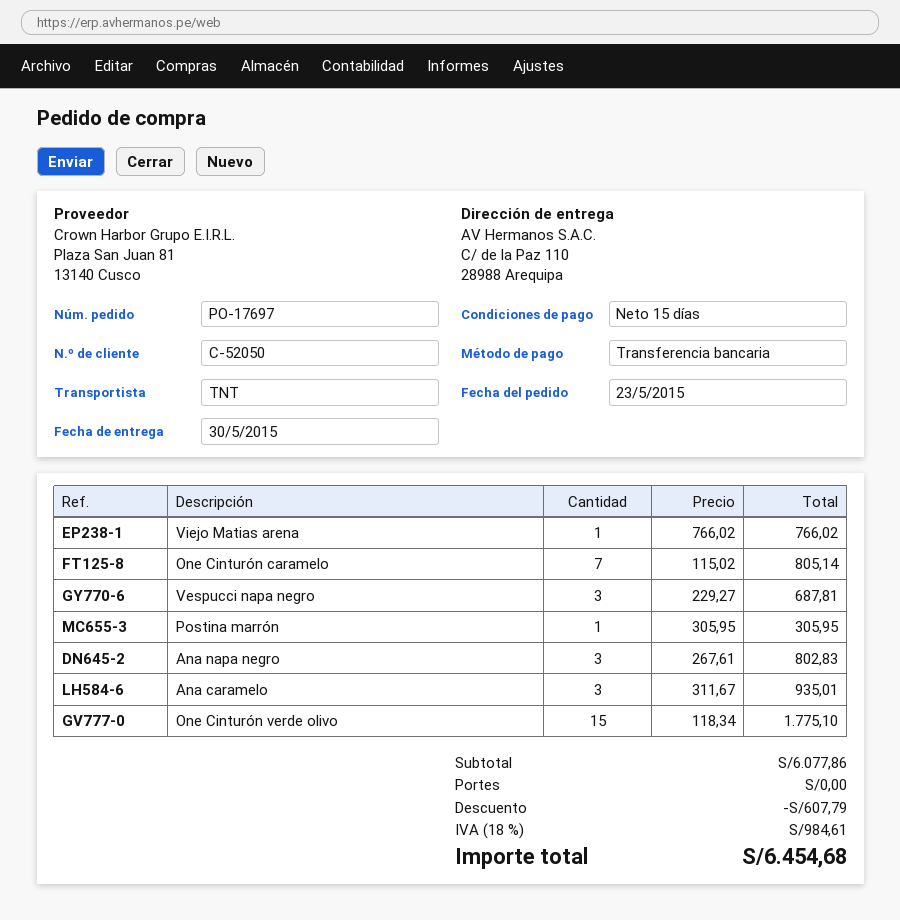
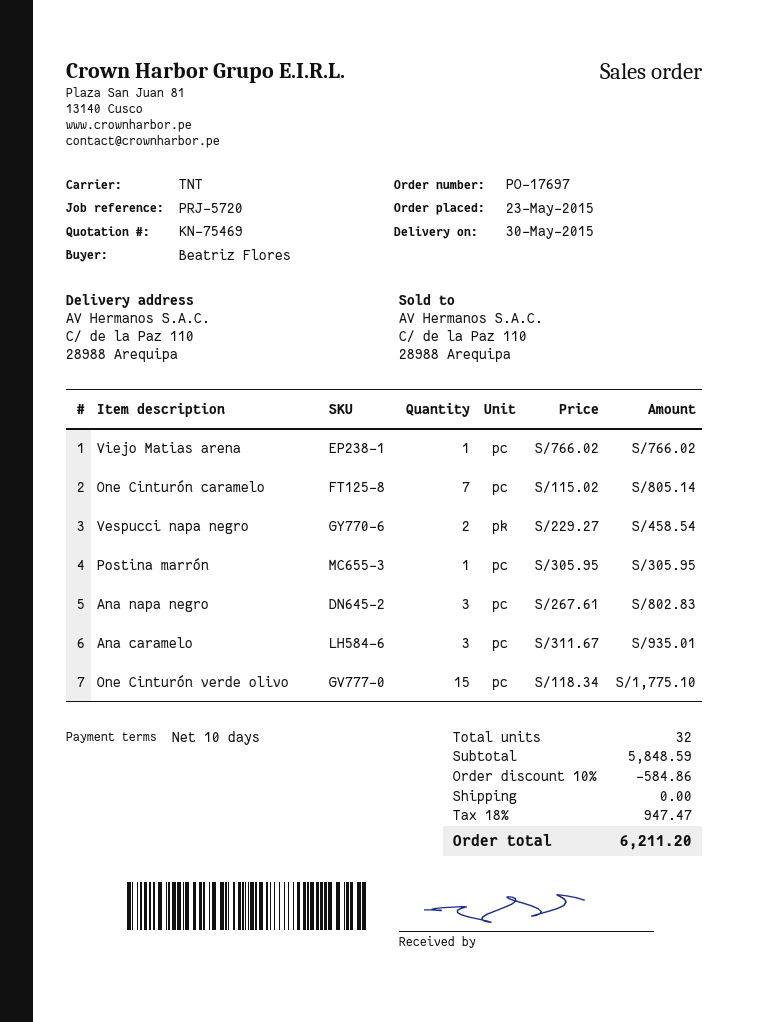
payment terms: 15 days -> 10 days
Vespucci napa negro: 3 x 229.27 = 687.81 -> 2 x 229.27 = 458.54
subtotal: 6077.86 -> 5848.59
discount: 607.79 -> 584.86
tax: 18% = 984.61 -> 18% = 947.47
total: 6454.68 -> 6211.20

